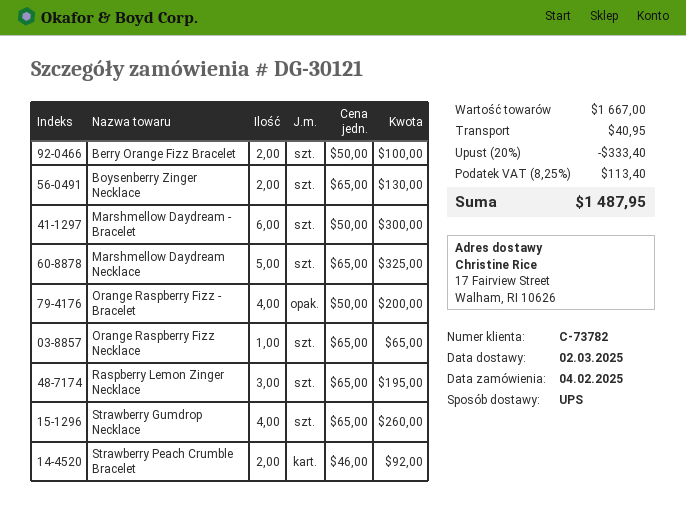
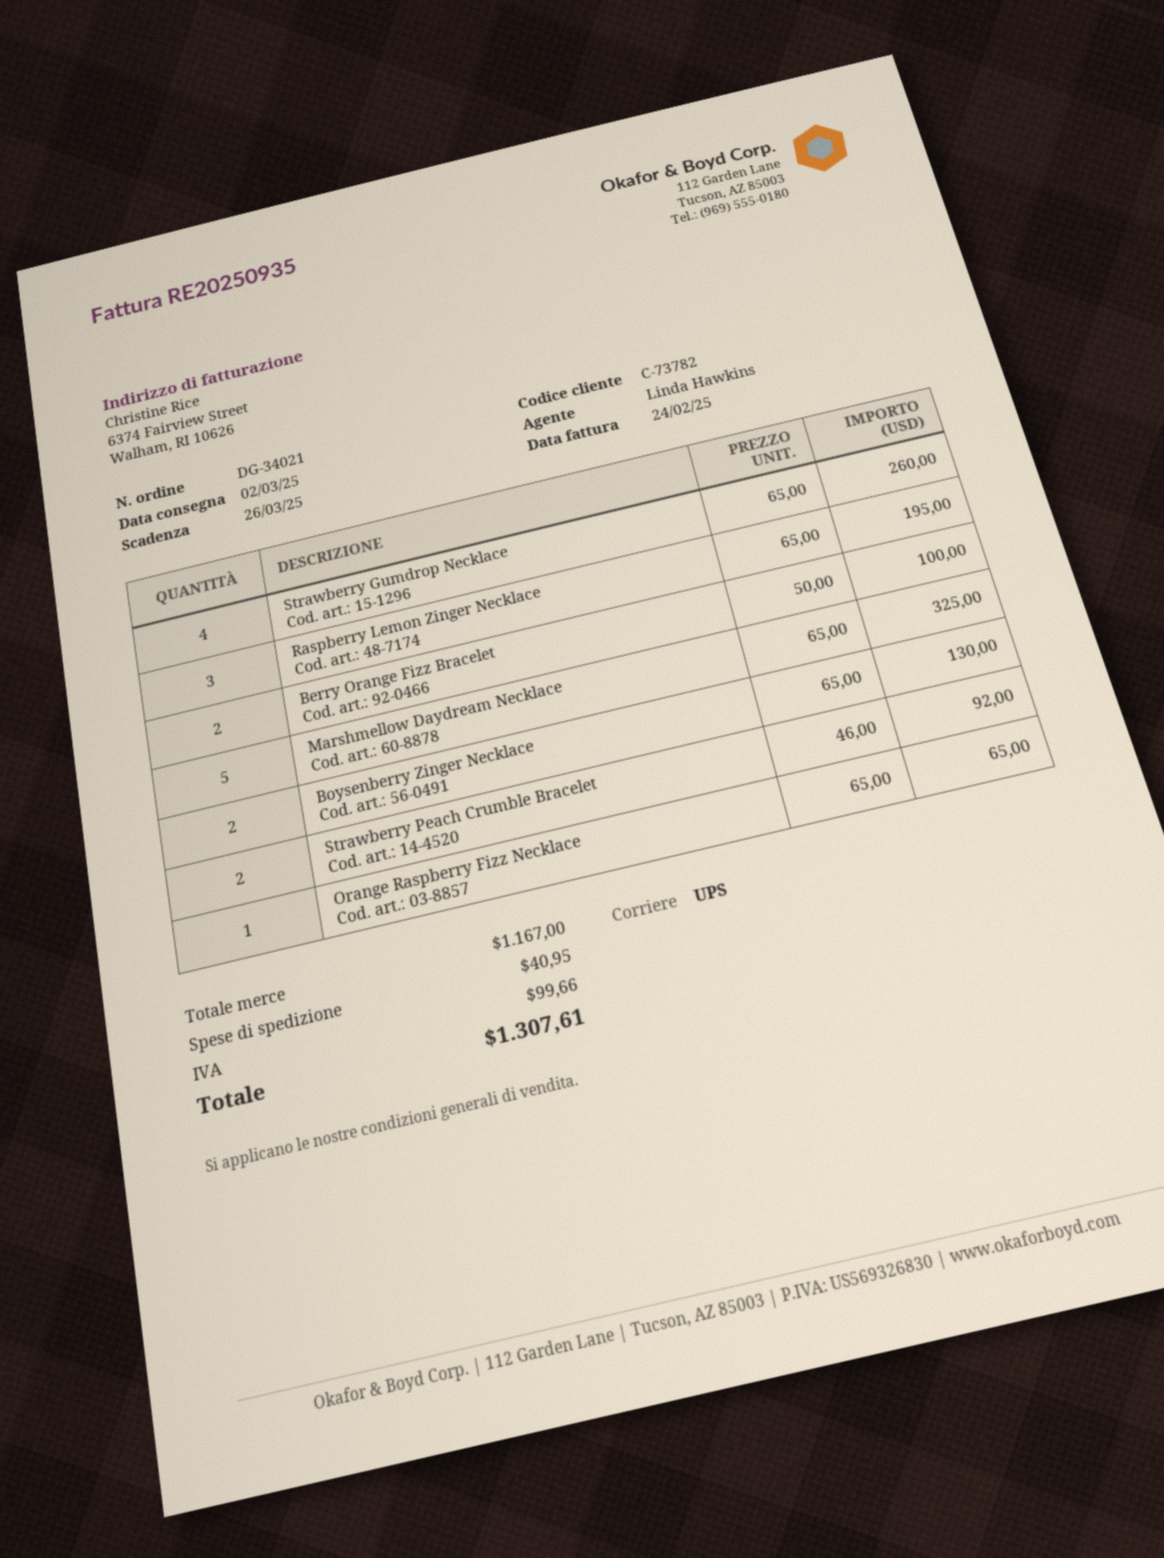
order number: DG-30121 -> DG-34021
Marshmellow Daydream - Bracelet: 6 x 50.00 = 300.00 -> none
Orange Raspberry Fizz - Bracelet: 4 x 50.00 = 200.00 -> none
subtotal: 1667.00 -> 1167.00
discount: 20% = 333.40 -> none
tax: 113.40 -> 99.66
total: 1487.95 -> 1307.61

